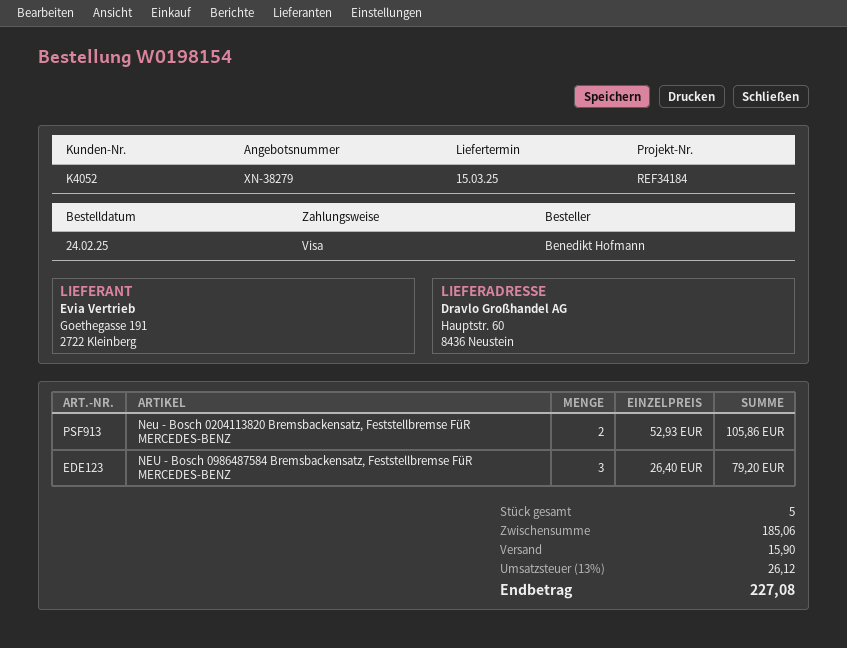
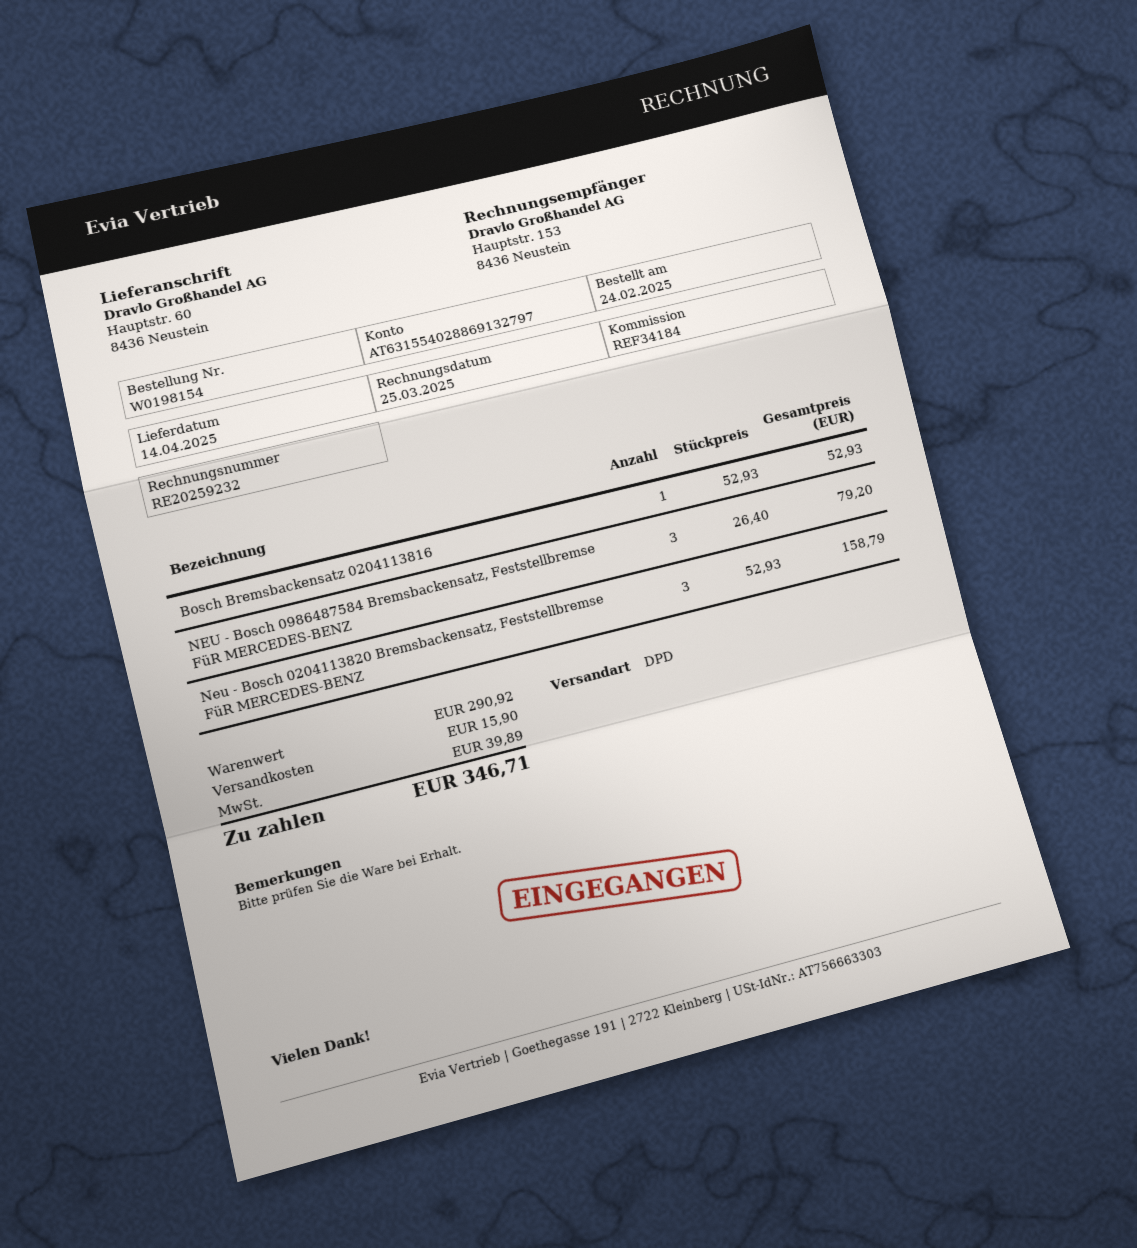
delivery date: 2025-03-15 -> 2025-04-14
Neu - Bosch 0204113820 Bremsbackensatz, Feststellbremse FüR MERCEDES-BENZ: 2 x 52.93 = 105.86 -> 3 x 52.93 = 158.79
Bosch Bremsbackensatz 0204113816: none -> 1 x 52.93 = 52.93
subtotal: 185.06 -> 290.92
tax: 26.12 -> 39.89
total: 227.08 -> 346.71

